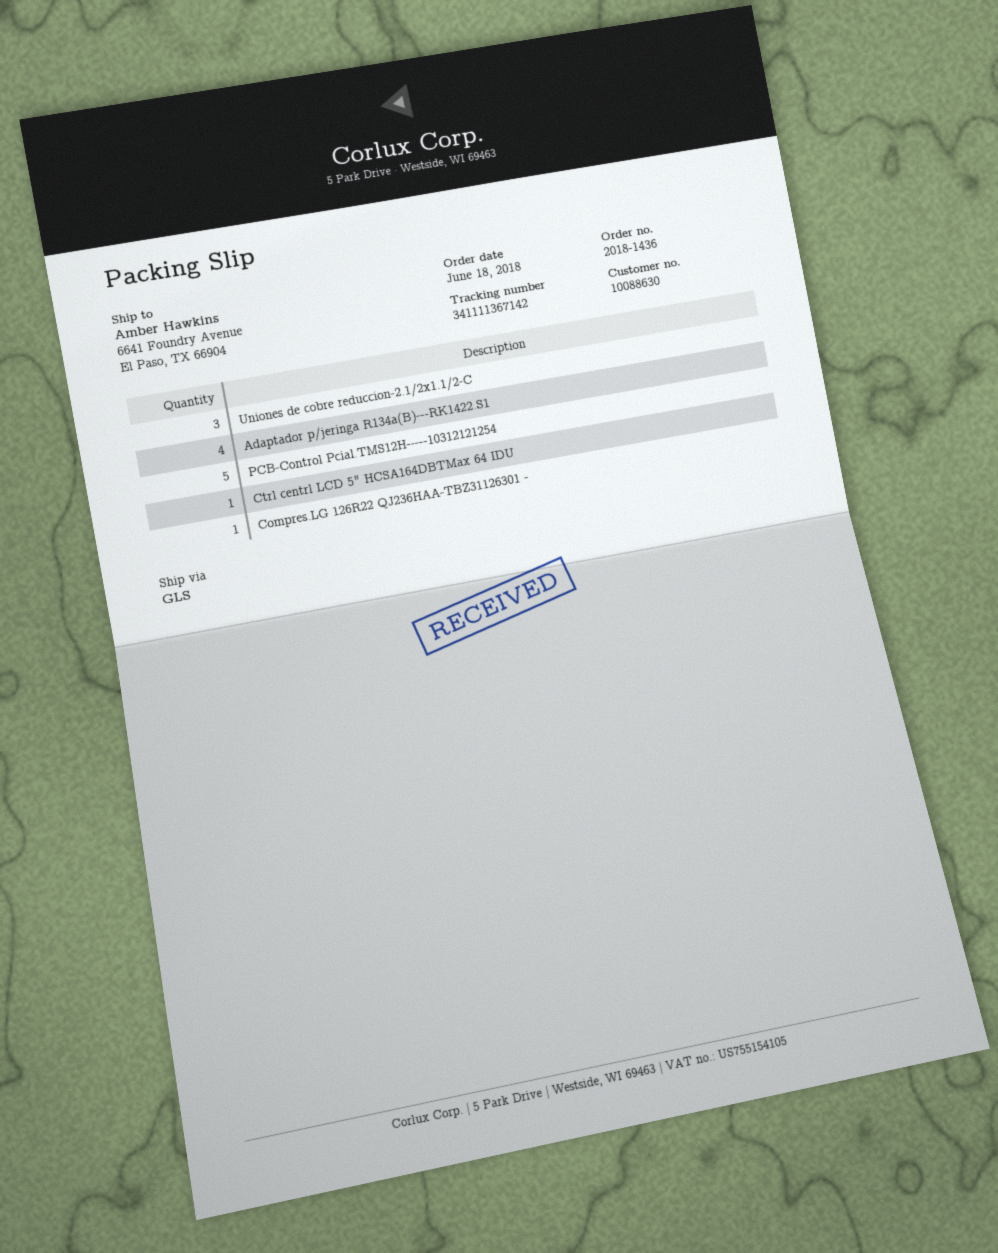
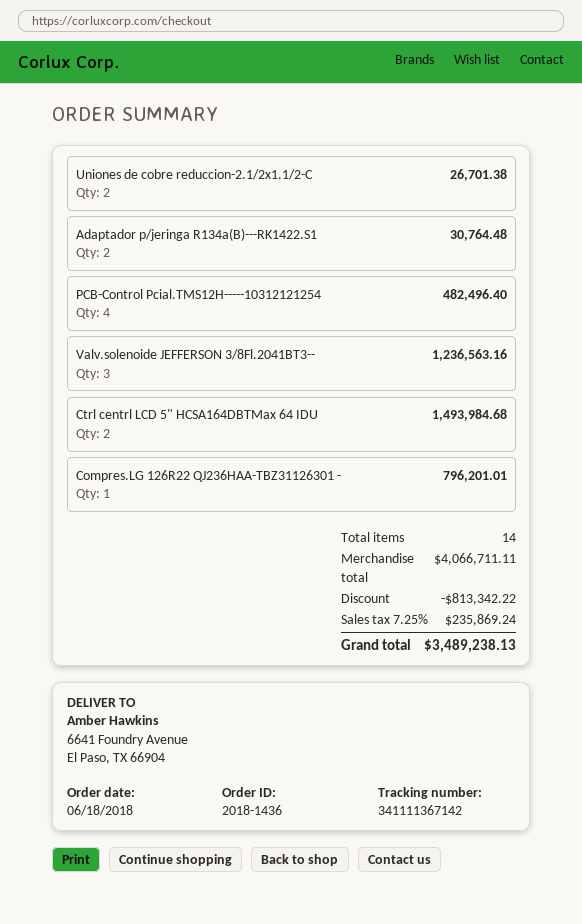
Uniones de cobre reduccion-2.1/2x1.1/2-C: 3 -> 2
Adaptador p/jeringa R134a(B)---RK1422.S1: 4 -> 2
PCB-Control Pcial.TMS12H-----10312121254: 5 -> 4
Ctrl centrl LCD 5" HCSA164DBTMax 64 IDU: 1 -> 2
Valv.solenoide JEFFERSON 3/8Fl.2041BT3--: none -> 3

